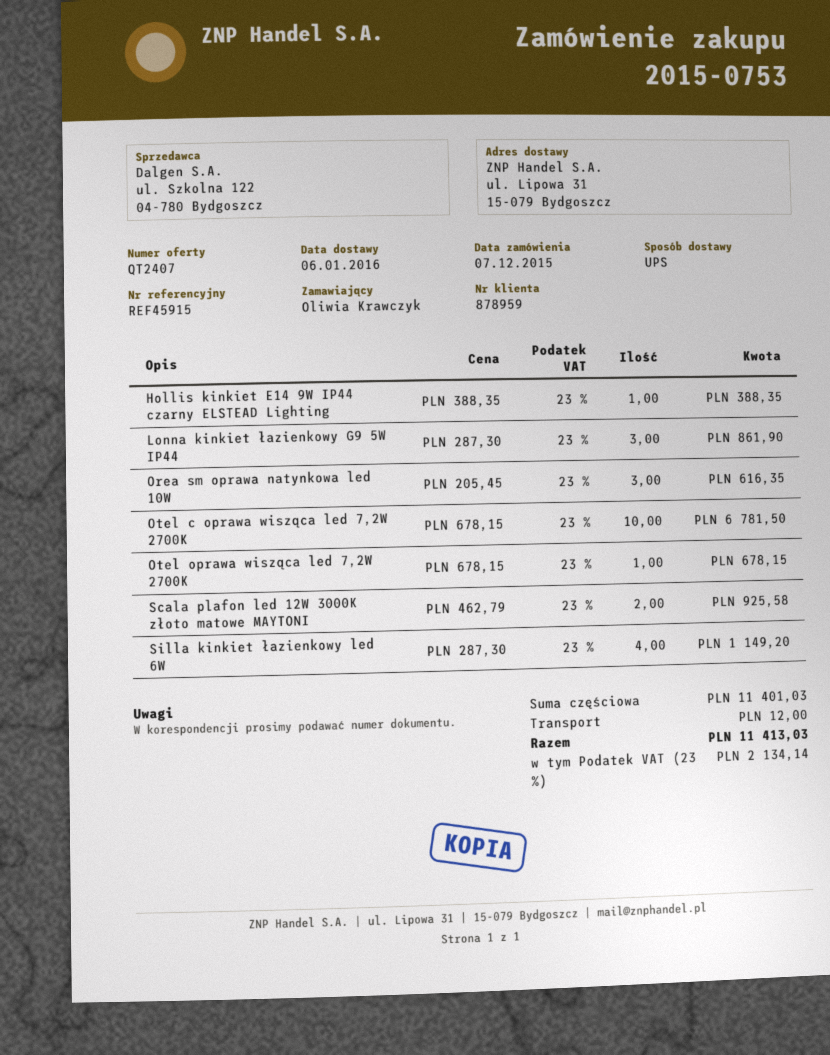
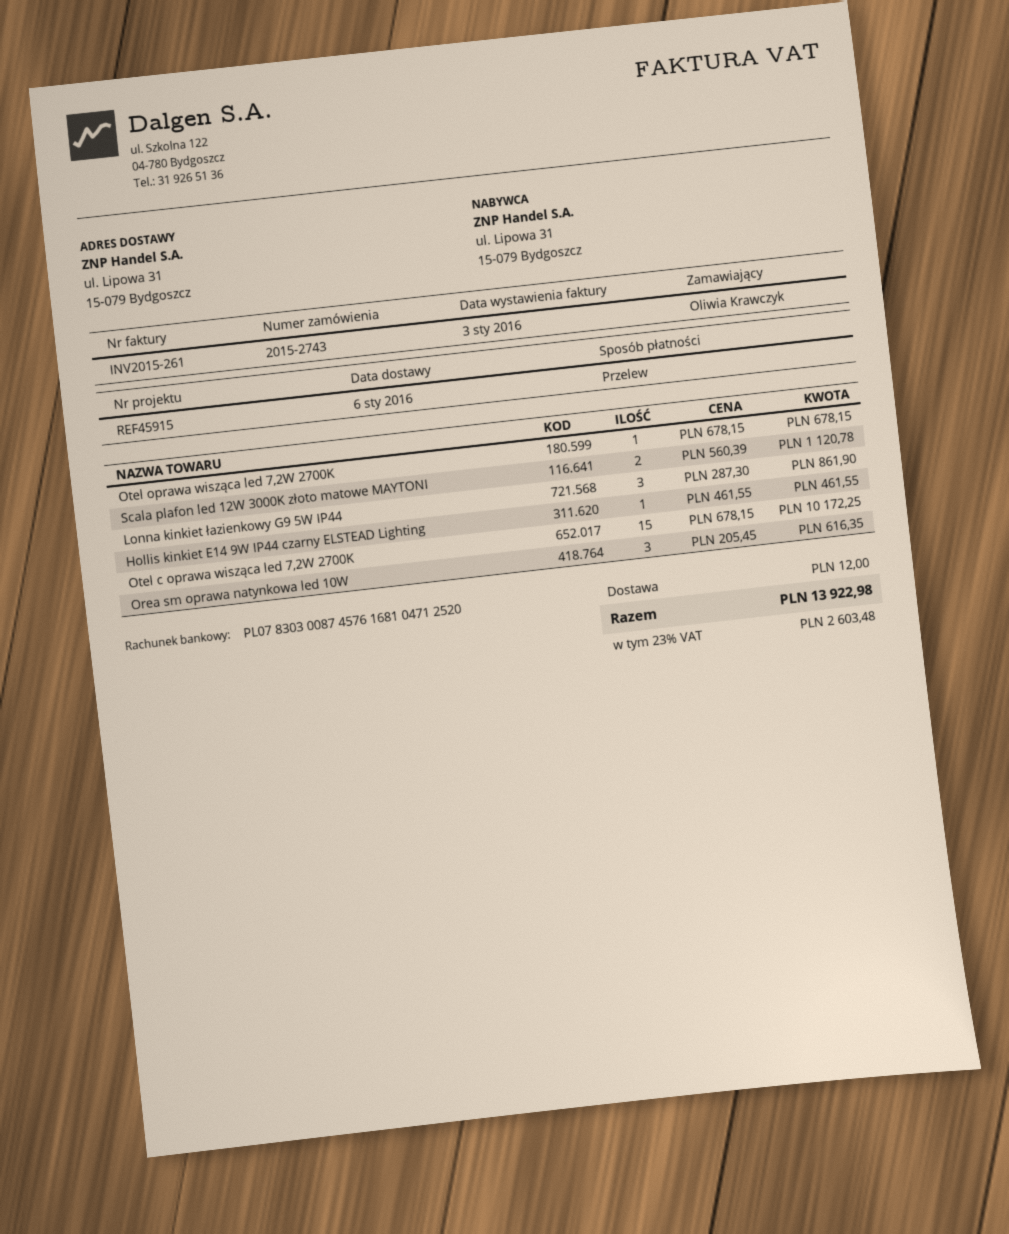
order number: 2015-0753 -> 2015-2743
Hollis kinkiet E14 9W IP44 czarny ELSTEAD Lighting: 1 x 388.35 = 388.35 -> 1 x 461.55 = 461.55
Otel c oprawa wisząca led 7,2W 2700K: 10 x 678.15 = 6781.50 -> 15 x 678.15 = 10172.25
Scala plafon led 12W 3000K złoto matowe MAYTONI: 2 x 462.79 = 925.58 -> 2 x 560.39 = 1120.78
Silla kinkiet łazienkowy led 6W: 4 x 287.30 = 1149.20 -> none
tax: 23% = 2134.14 -> 23% = 2603.48
total: 11413.03 -> 13922.98

